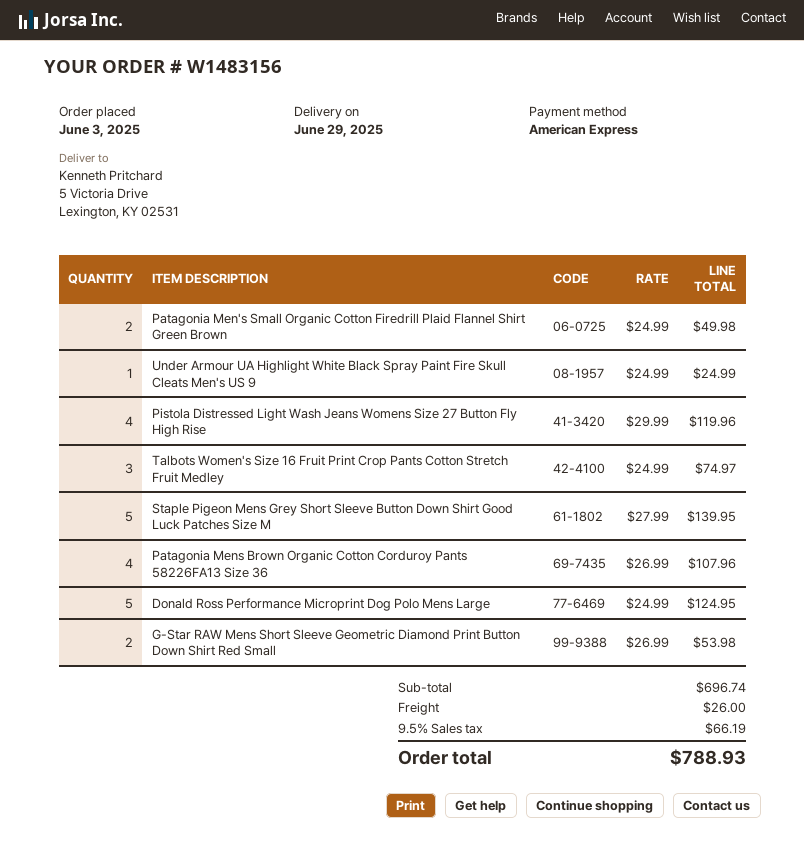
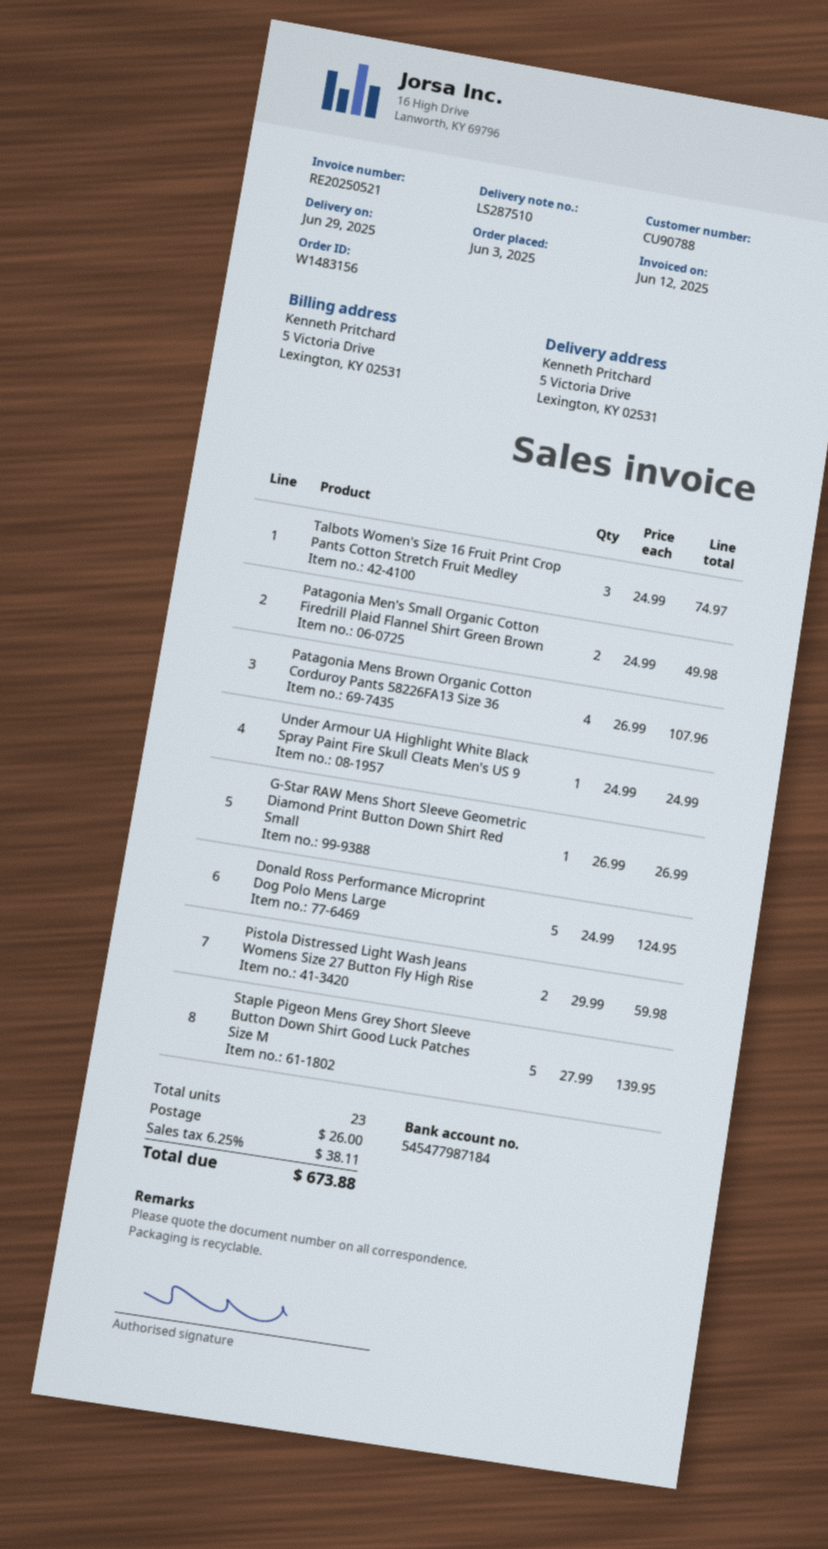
Pistola Distressed Light Wash Jeans Womens Size 27 Button Fly High Rise: 4 x 29.99 = 119.96 -> 2 x 29.99 = 59.98
G-Star RAW Mens Short Sleeve Geometric Diamond Print Button Down Shirt Red Small: 2 x 26.99 = 53.98 -> 1 x 26.99 = 26.99
tax: 9.5% = 66.19 -> 6.25% = 38.11
total: 788.93 -> 673.88

